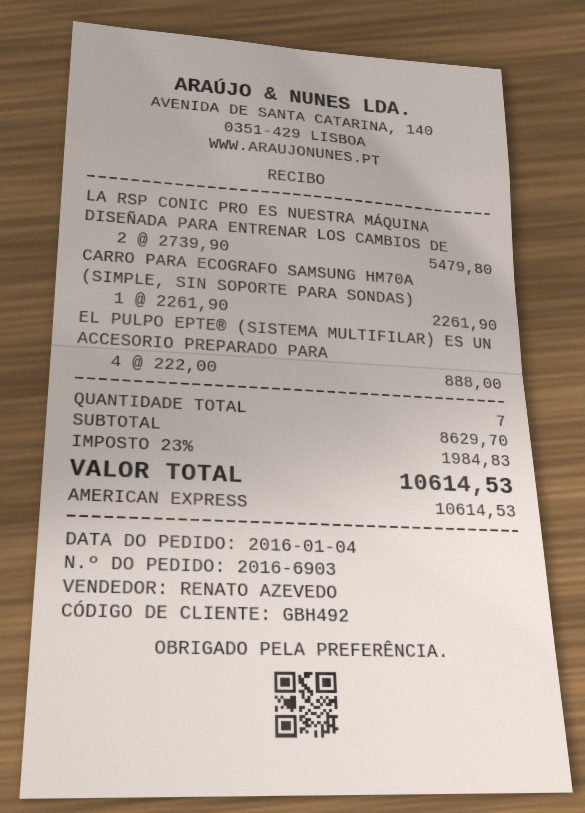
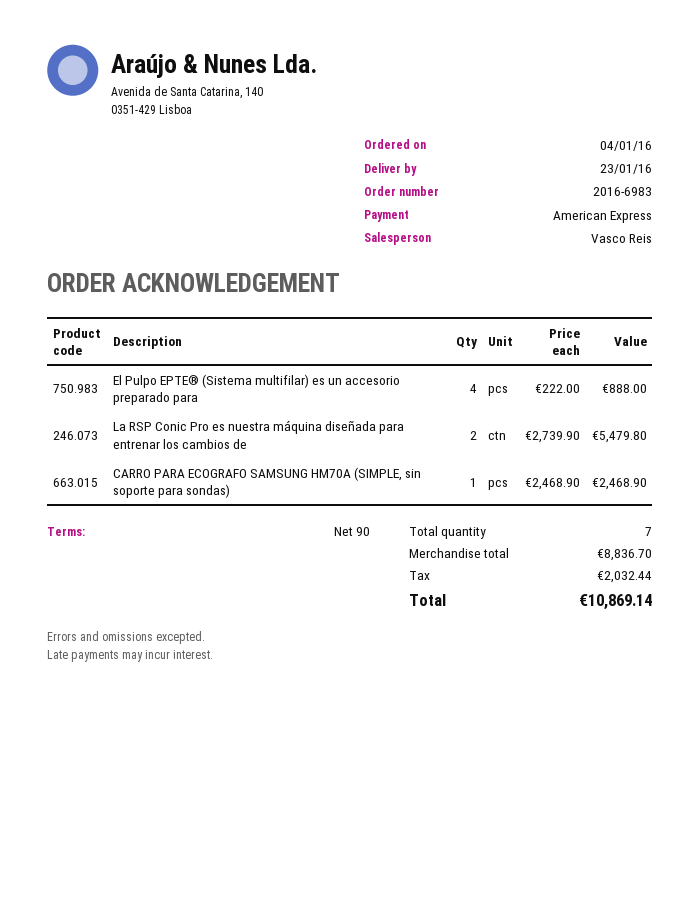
order number: 2016-6903 -> 2016-6983
sales rep: RENATO AZEVEDO -> Vasco Reis
CARRO PARA ECOGRAFO SAMSUNG HM70A (SIMPLE, SIN SOPORTE PARA SONDAS): 1 x 2261.90 = 2261.90 -> 1 x 2468.90 = 2468.90
subtotal: 8629.70 -> 8836.70
tax: 1984.83 -> 2032.44
total: 10614.53 -> 10869.14

